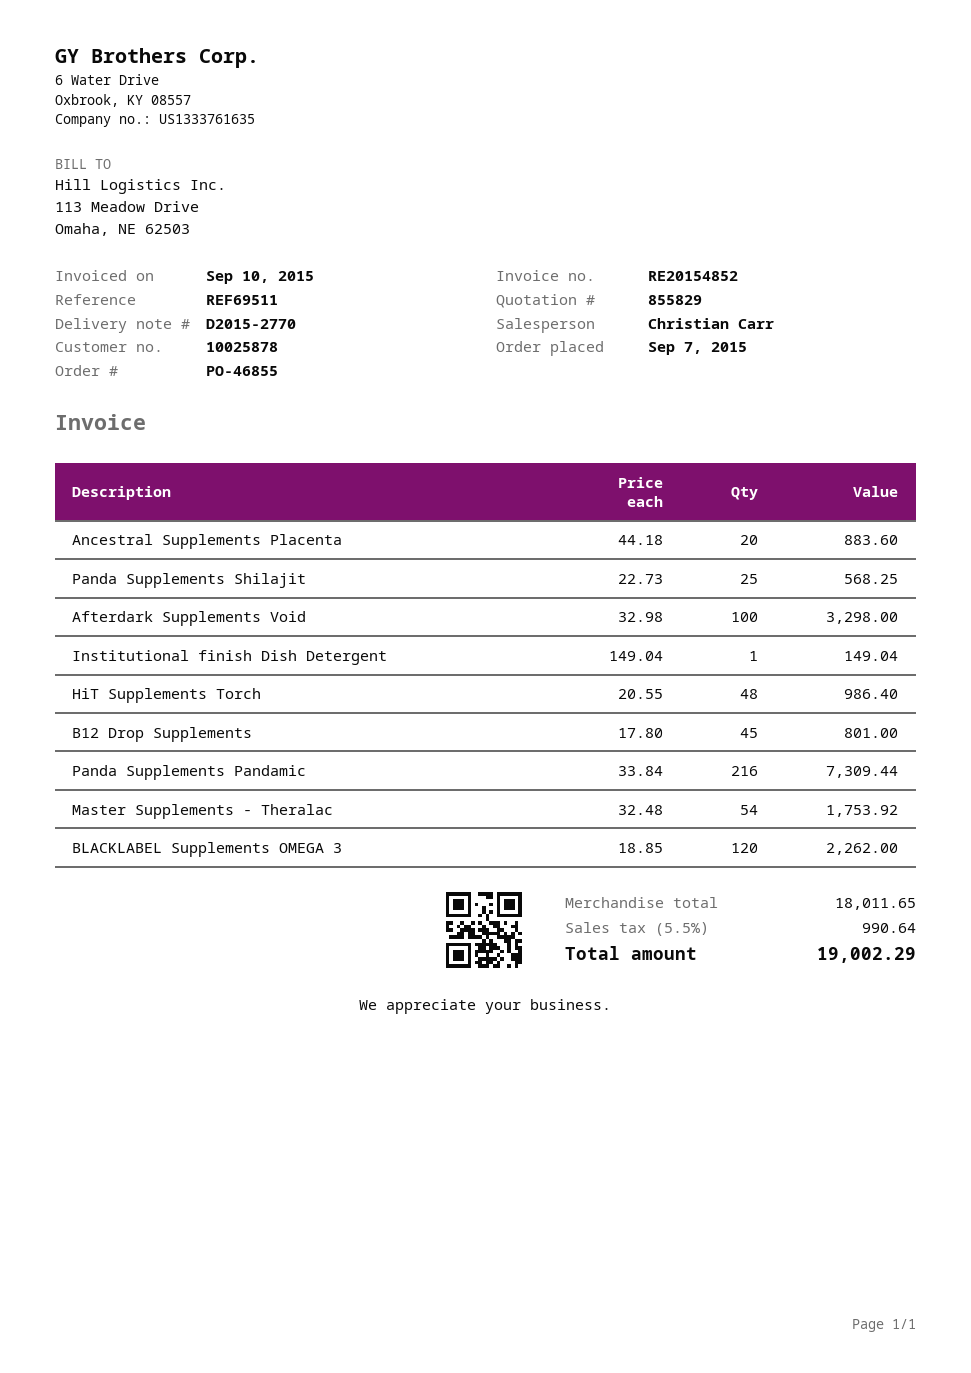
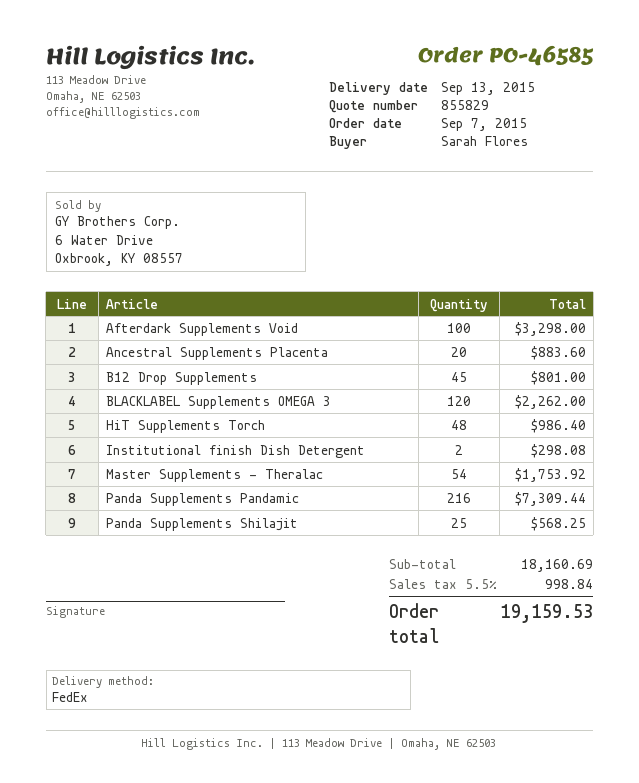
order number: PO-46855 -> PO-46585
Institutional finish Dish Detergent: 1 for 149.04 -> 2 for 298.08
subtotal: 18011.65 -> 18160.69
tax: 5.5% = 990.64 -> 5.5% = 998.84
total: 19002.29 -> 19159.53

